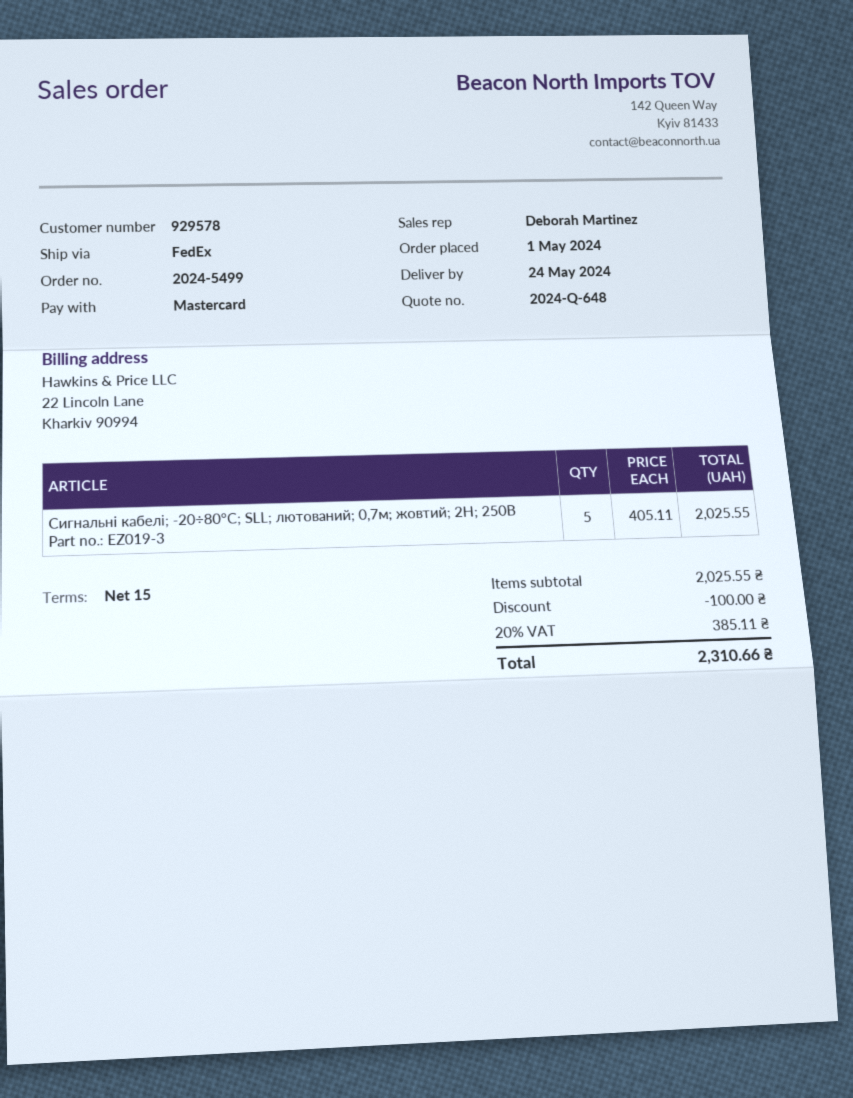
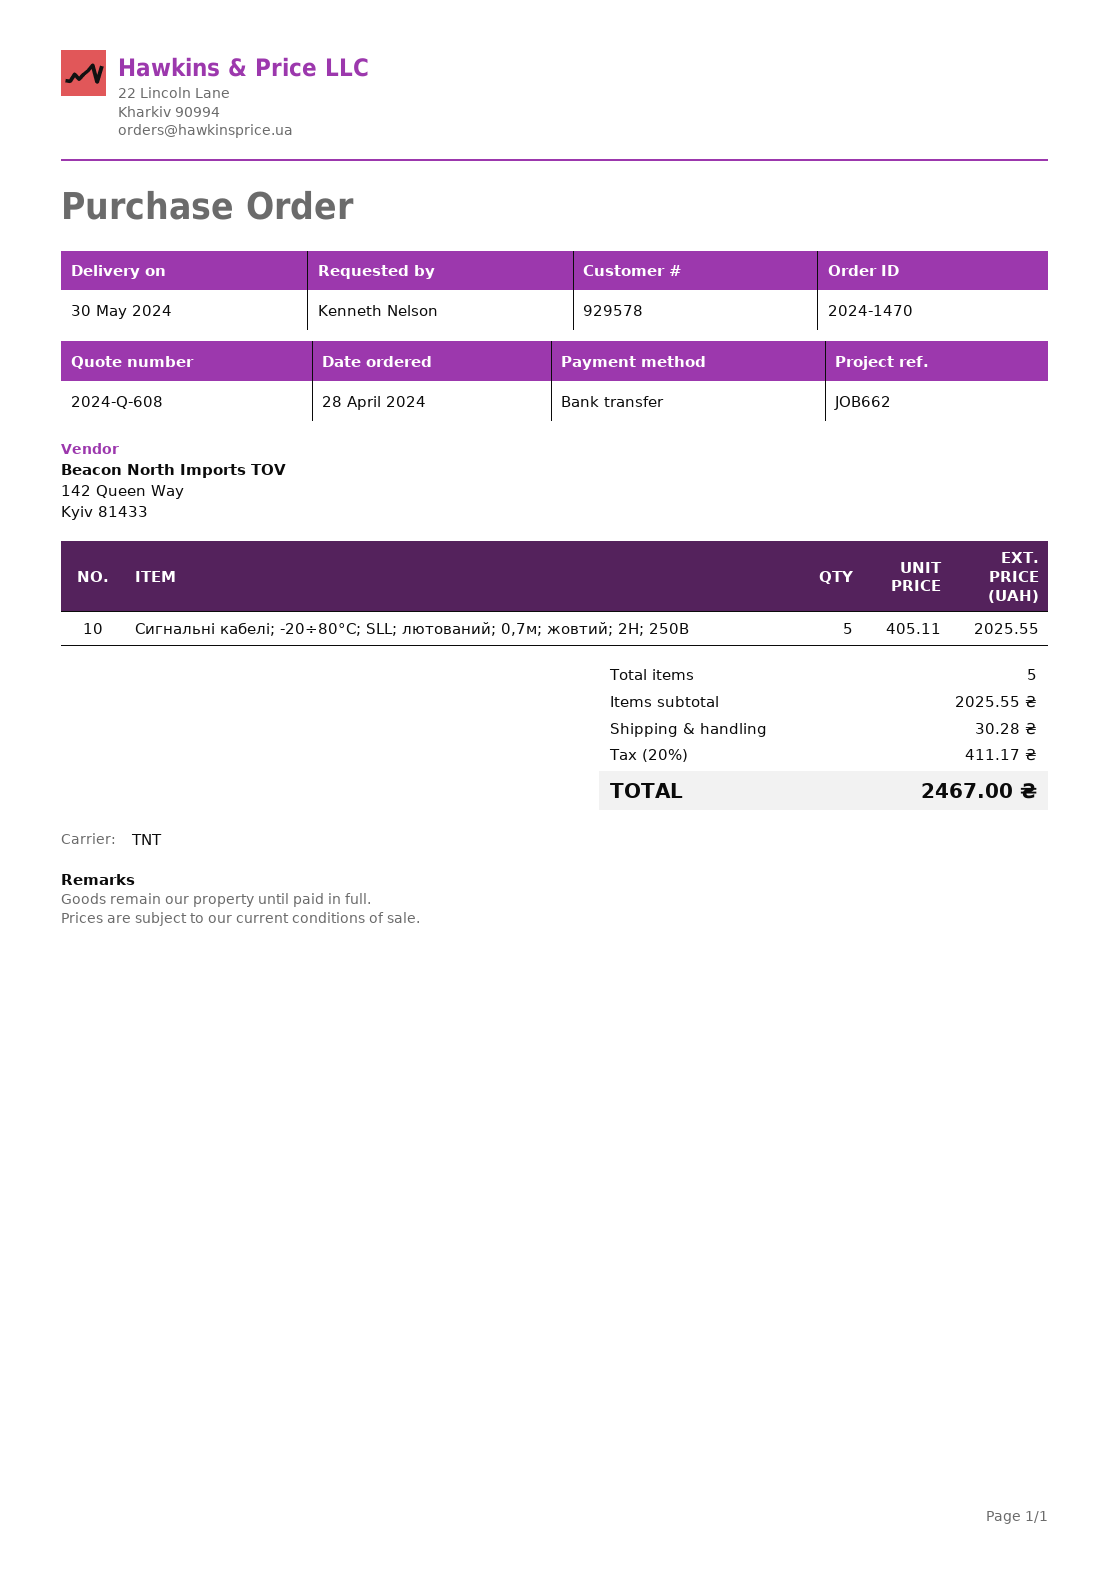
quote number: 2024-Q-648 -> 2024-Q-608
order number: 2024-5499 -> 2024-1470
order date: 2024-05-01 -> 2024-04-28
delivery date: 2024-05-24 -> 2024-05-30
payment method: Mastercard -> bank transfer
shipping method: FedEx -> TNT
discount: 100.00 -> none
shipping: none -> 30.28
tax: 20% = 385.11 -> 20% = 411.17
total: 2310.66 -> 2467.00

